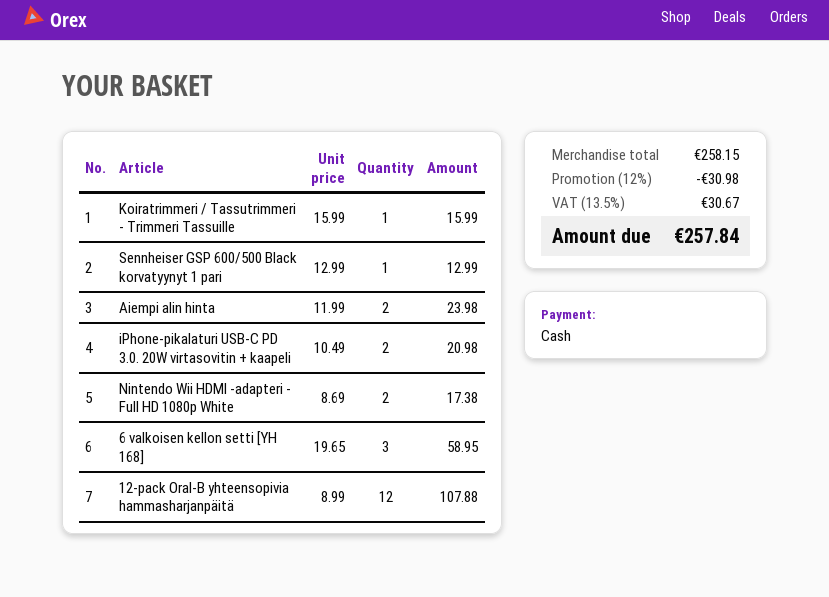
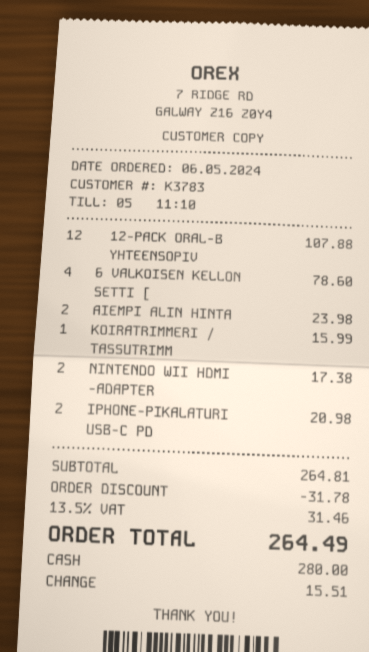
Sennheiser GSP 600/500 Black korvatyynyt 1 pari: 1 for 12.99 -> none
6 valkoisen kellon setti [YH 168]: 3 for 58.95 -> 4 for 78.60
subtotal: 258.15 -> 264.81
discount: 30.98 -> 31.78
tax: 13.5% = 30.67 -> 13.5% = 31.46
total: 257.84 -> 264.49

